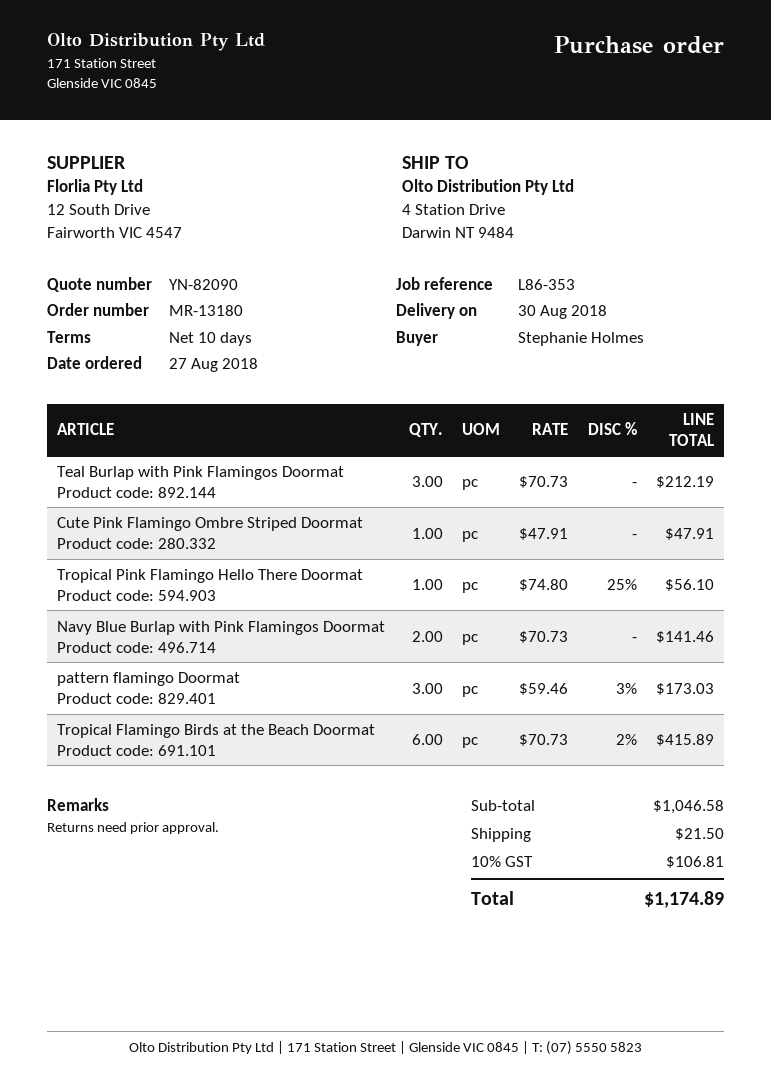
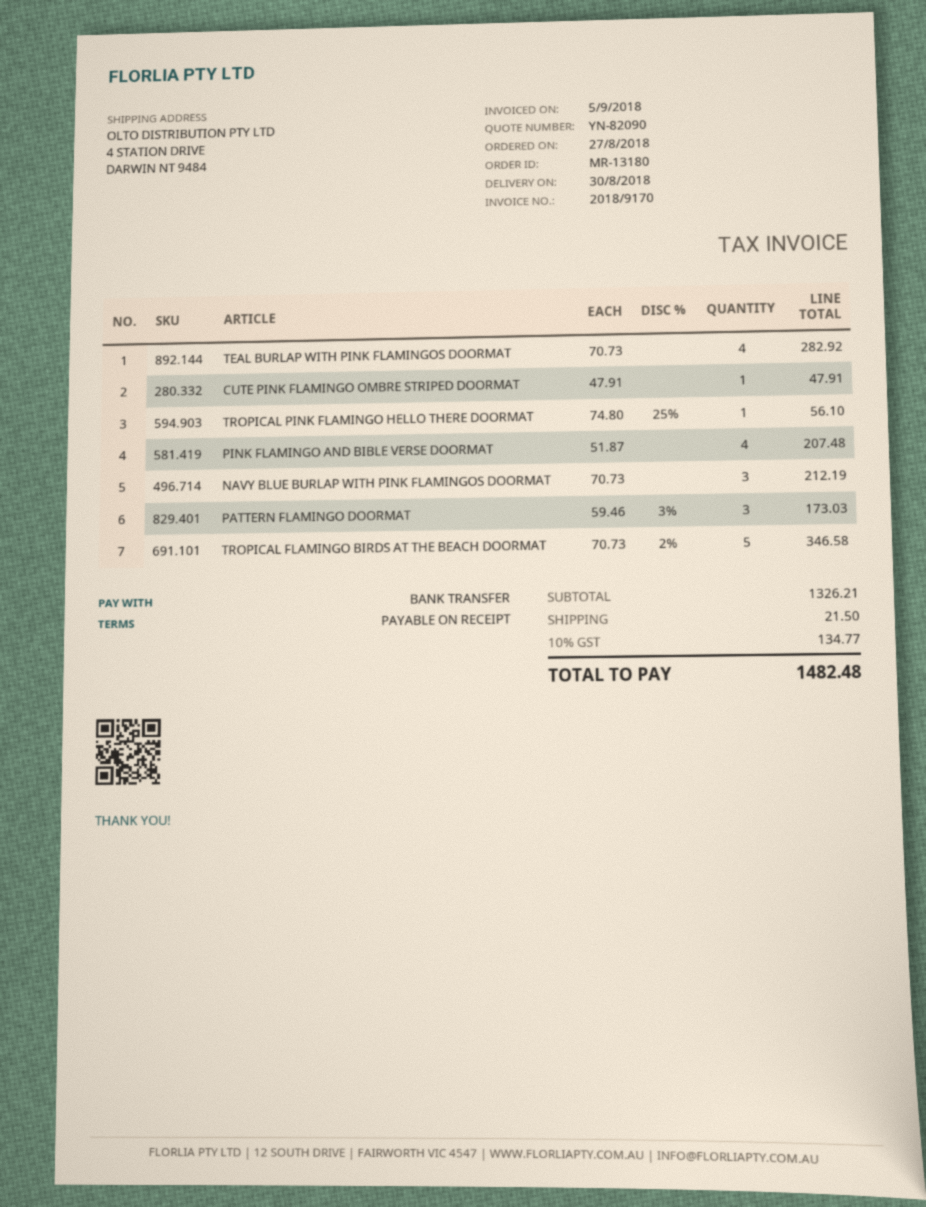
payment terms: 10 days -> on receipt
Teal Burlap with Pink Flamingos Doormat: 3 x 70.73 = 212.19 -> 4 x 70.73 = 282.92
Navy Blue Burlap with Pink Flamingos Doormat: 2 x 70.73 = 141.46 -> 3 x 70.73 = 212.19
Tropical Flamingo Birds at the Beach Doormat: 6 x 70.73 - 2% = 415.89 -> 5 x 70.73 - 2% = 346.58
PINK FLAMINGO AND BIBLE VERSE DOORMAT: none -> 4 x 51.87 = 207.48
subtotal: 1046.58 -> 1326.21
tax: 10% = 106.81 -> 10% = 134.77
total: 1174.89 -> 1482.48

